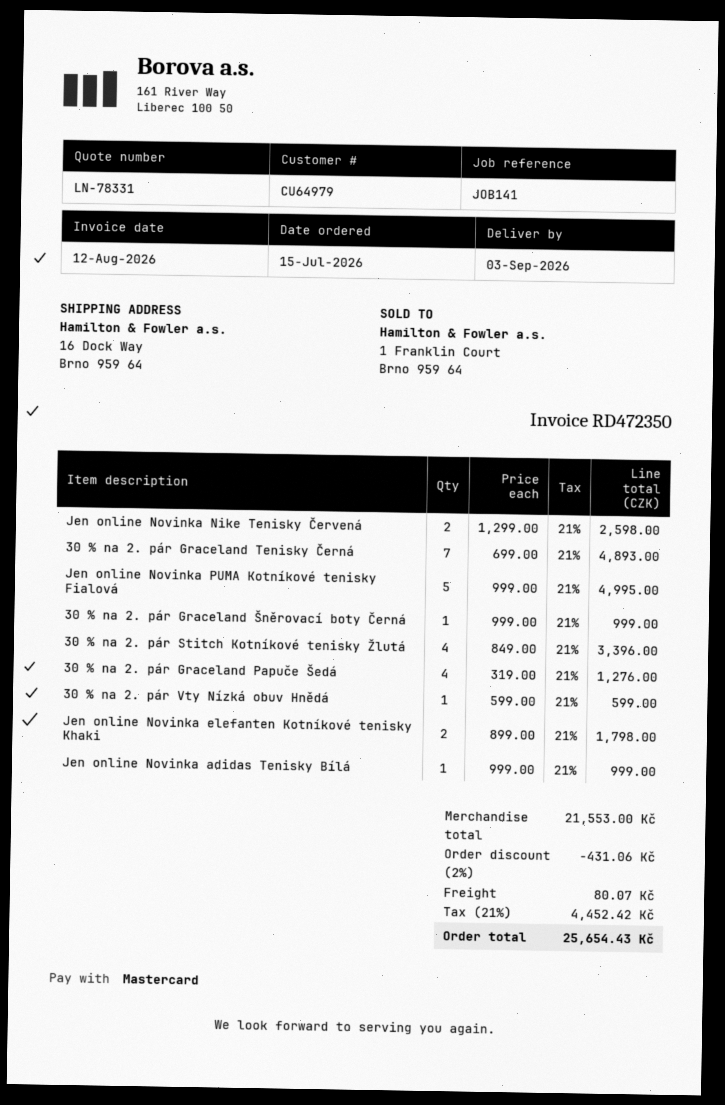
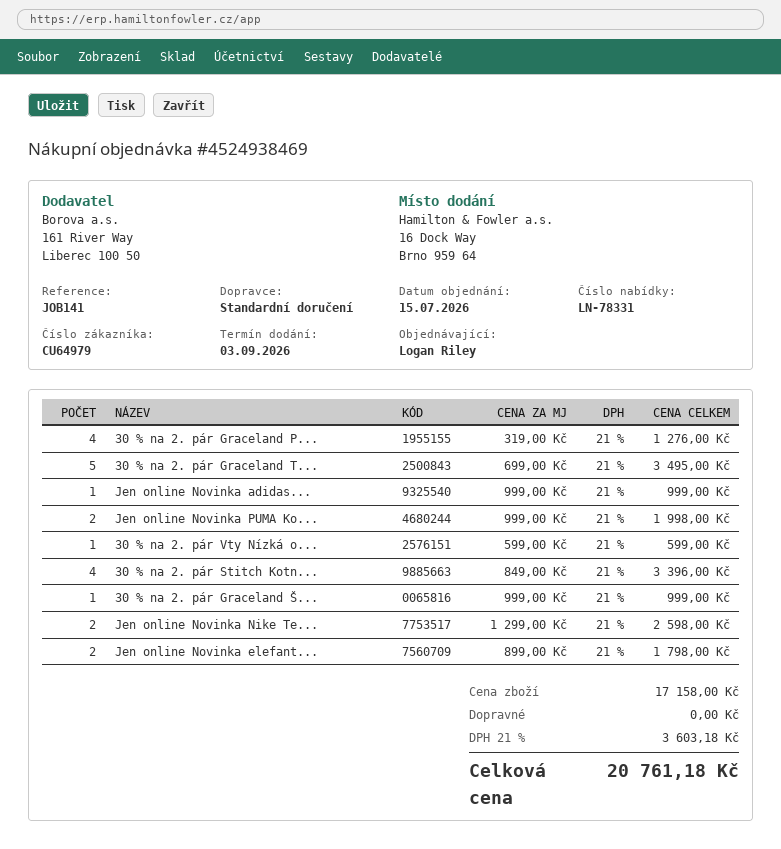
30 % na 2. pár Graceland Tenisky Černá: 7 x 699.00 = 4893.00 -> 5 x 699.00 = 3495.00
Jen online Novinka PUMA Kotníkové tenisky Fialová: 5 x 999.00 = 4995.00 -> 2 x 999.00 = 1998.00
subtotal: 21553.00 -> 17158.00
discount: 2% = 431.06 -> none
shipping: 80.07 -> 0.00
tax: 21% = 4452.42 -> 21% = 3603.18
total: 25654.43 -> 20761.18

